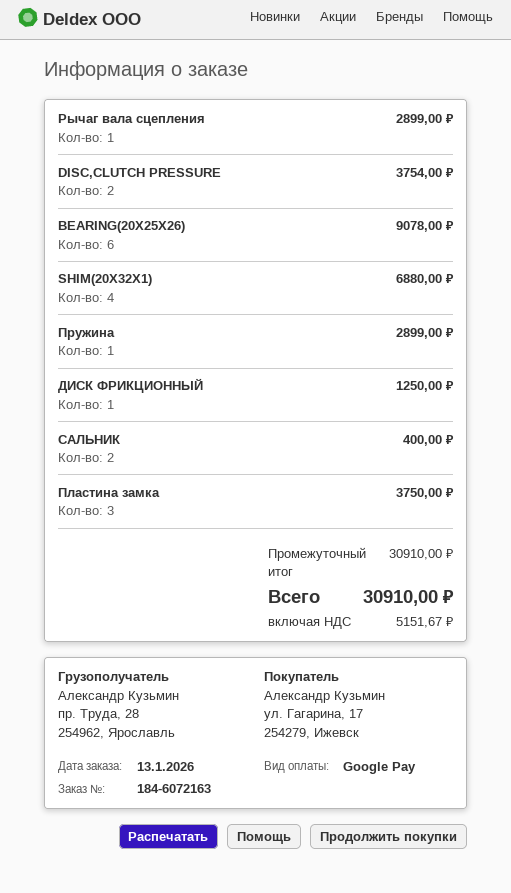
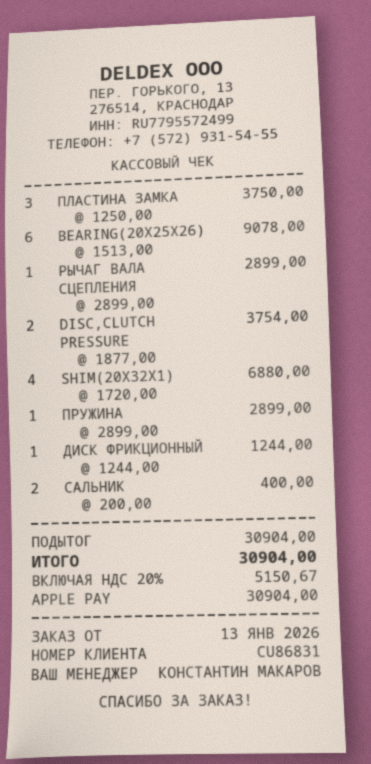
payment method: Google Pay -> Apple Pay
ДИСК ФРИКЦИОННЫЙ: 1 for 1250.00 -> 1 for 1244.00
subtotal: 30910.00 -> 30904.00
tax: 5151.67 -> 5150.67
total: 30910.00 -> 30904.00

